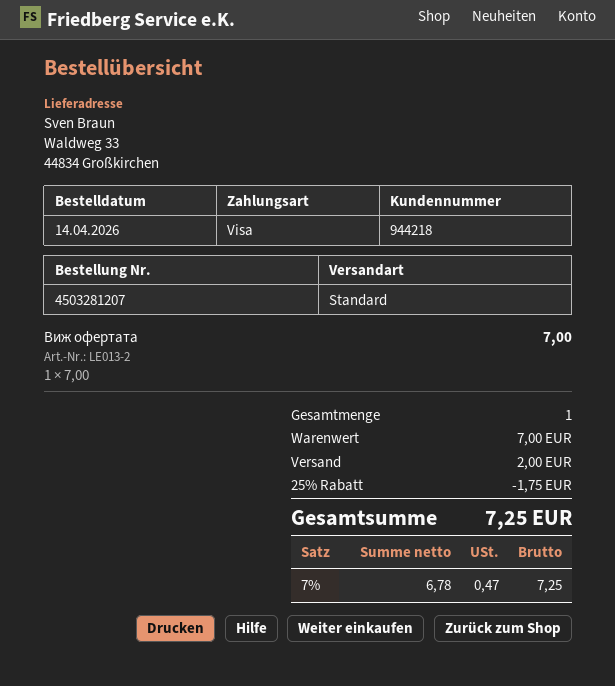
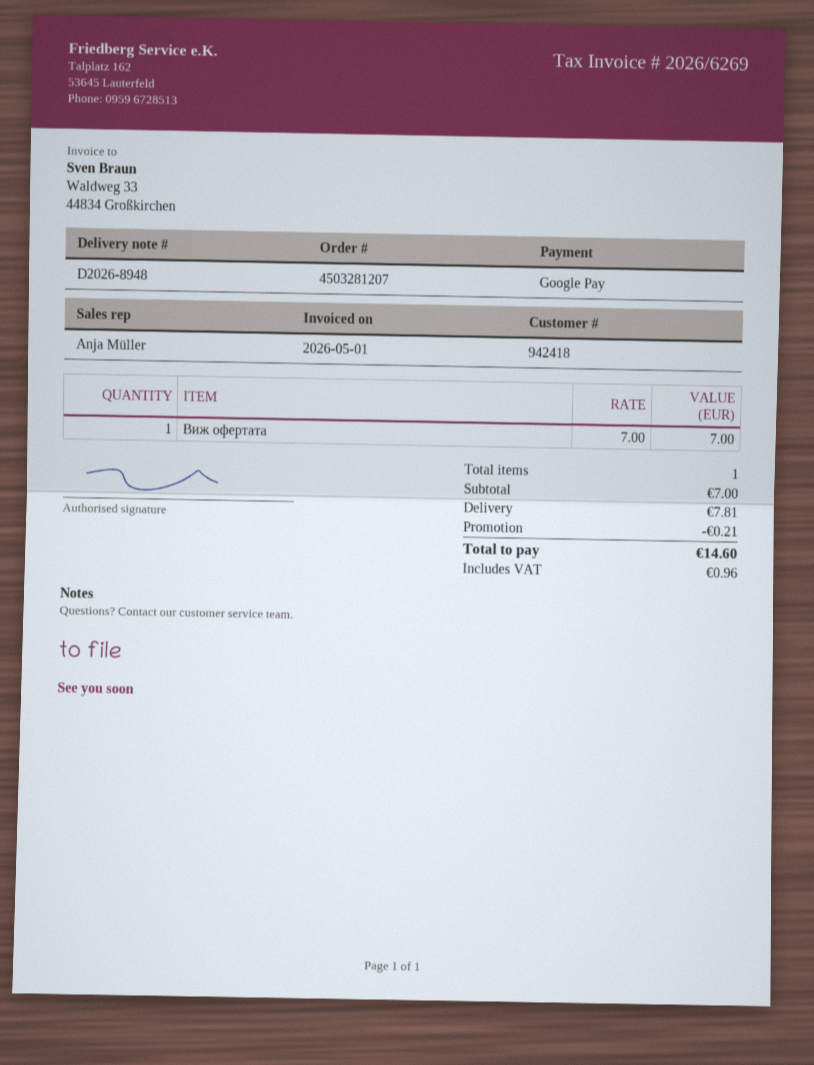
customer number: 944218 -> 942418
payment method: Visa -> Google Pay
discount: 1.75 -> 0.21
shipping: 2.00 -> 7.81
tax: 0.47 -> 0.96
total: 7.25 -> 14.60

